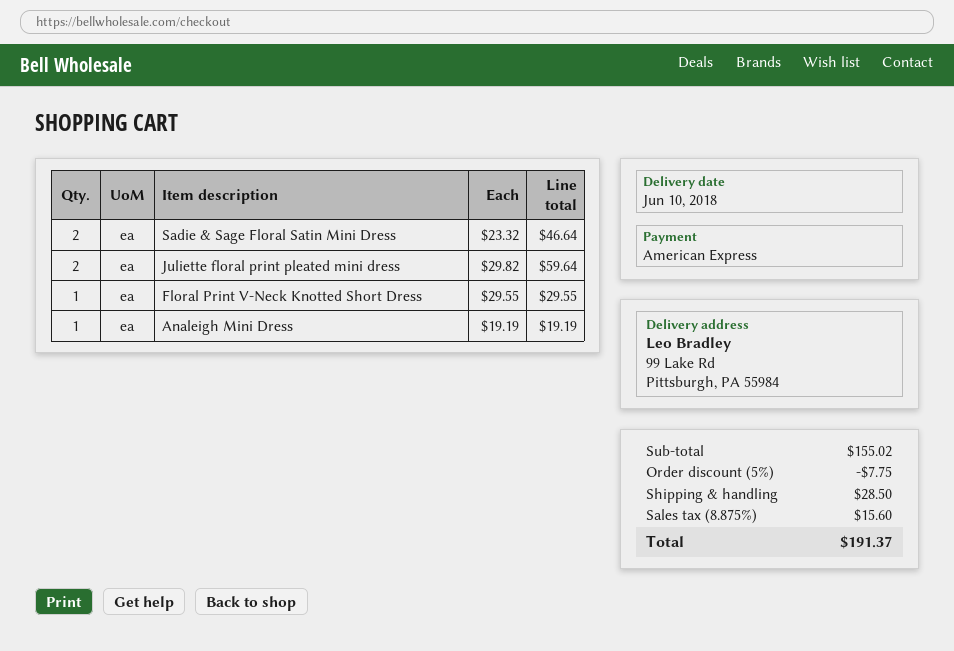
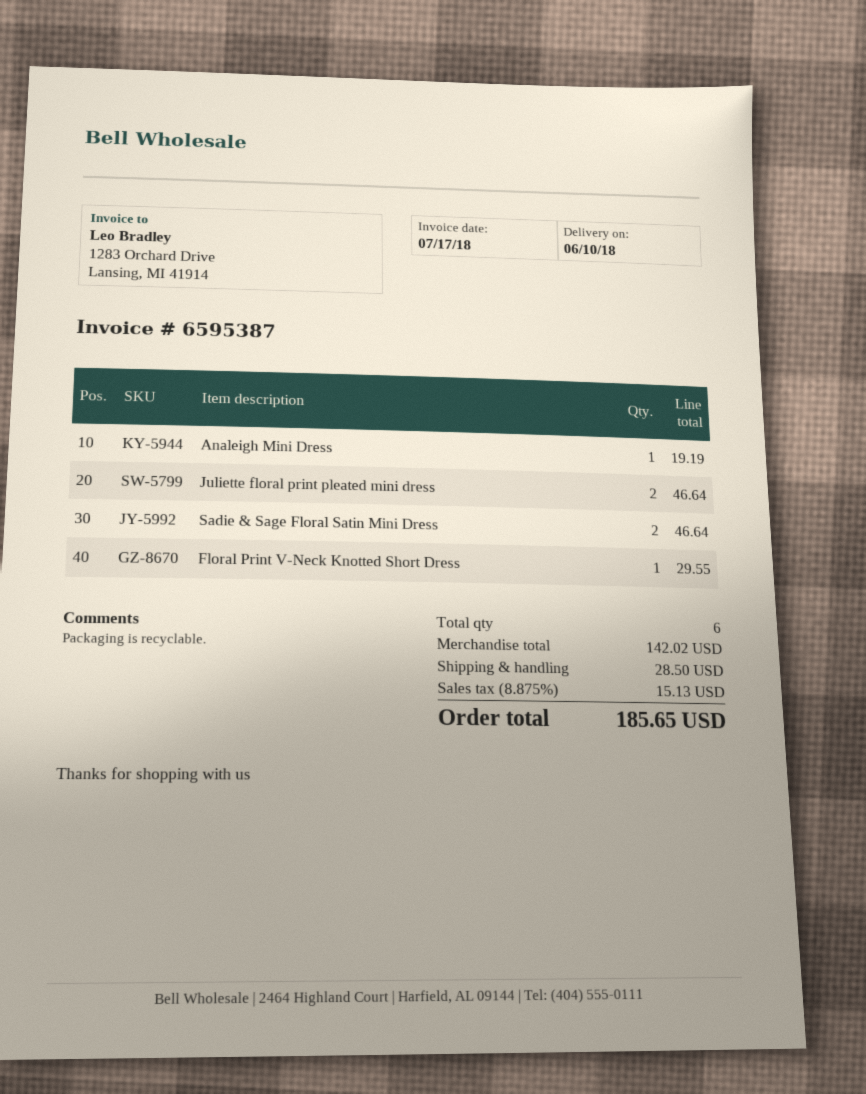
Juliette floral print pleated mini dress: 2 for 59.64 -> 2 for 46.64
subtotal: 155.02 -> 142.02
discount: 5% = 7.75 -> none
tax: 8.875% = 15.60 -> 8.875% = 15.13
total: 191.37 -> 185.65

